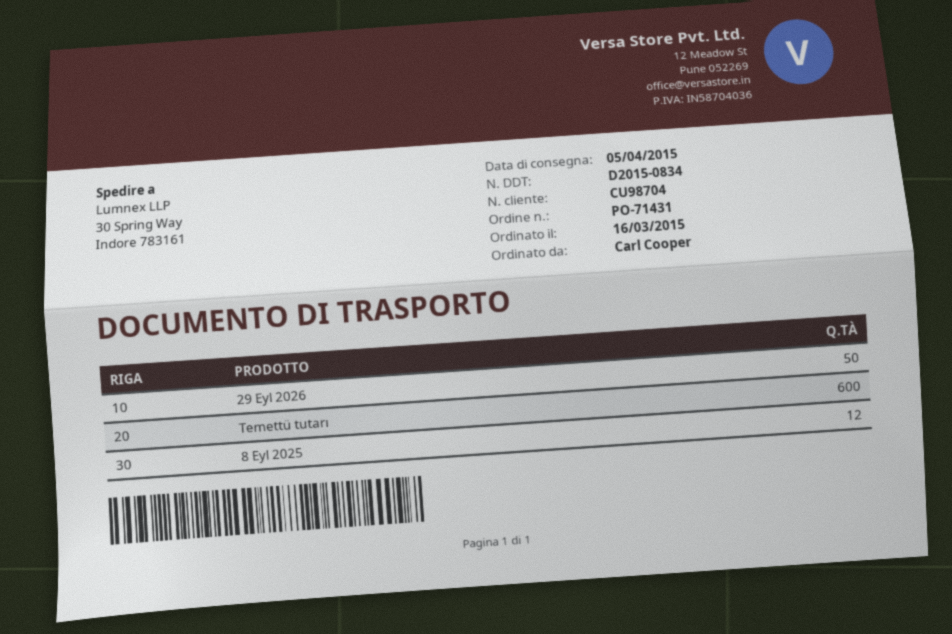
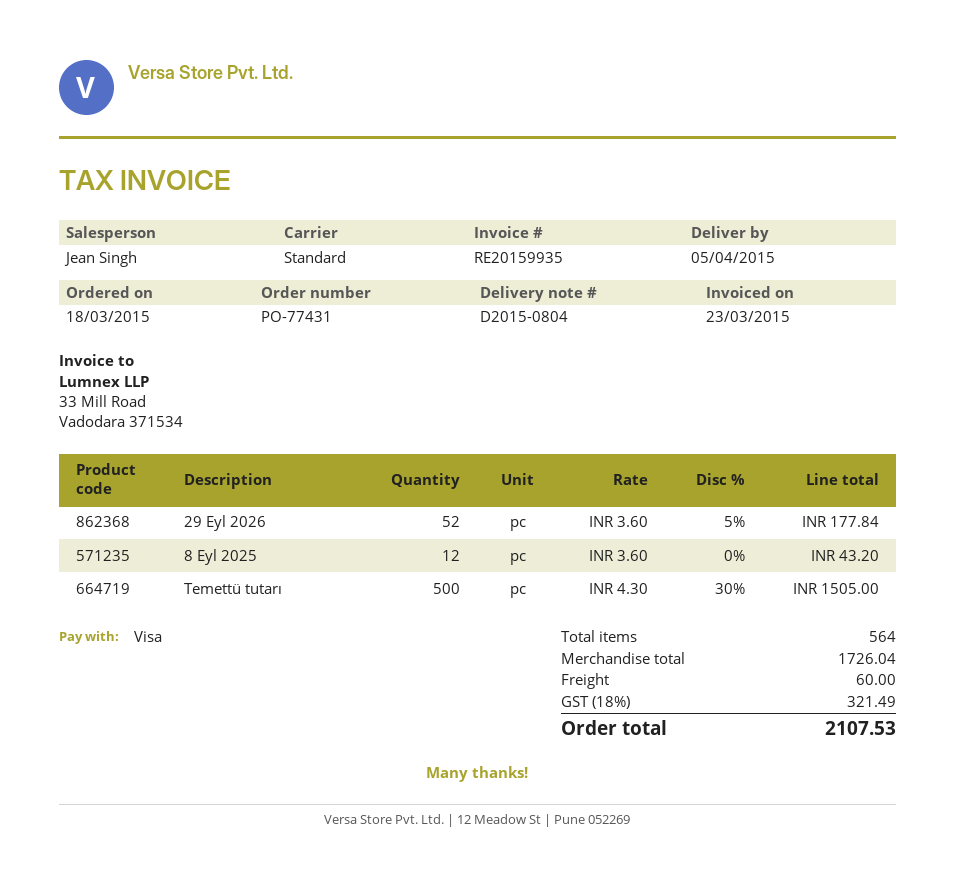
order number: PO-71431 -> PO-77431
order date: 2015-03-16 -> 2015-03-18
delivery note number: D2015-0834 -> D2015-0804
29 Eyl 2026: 50 -> 52
Temettü tutarı: 600 -> 500

